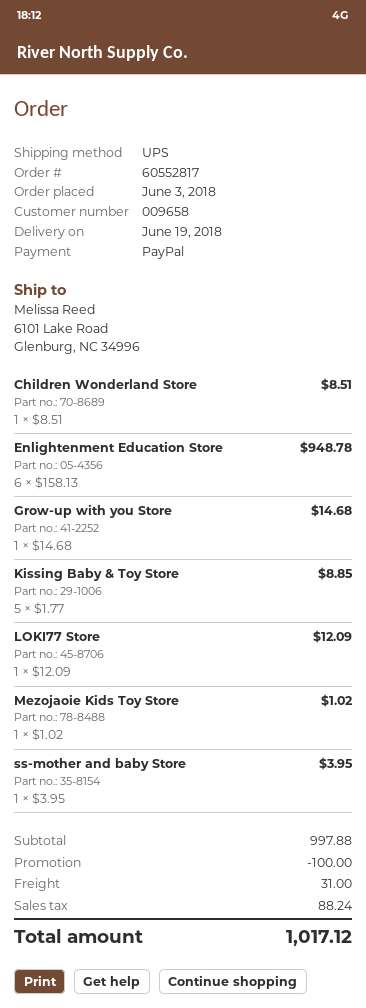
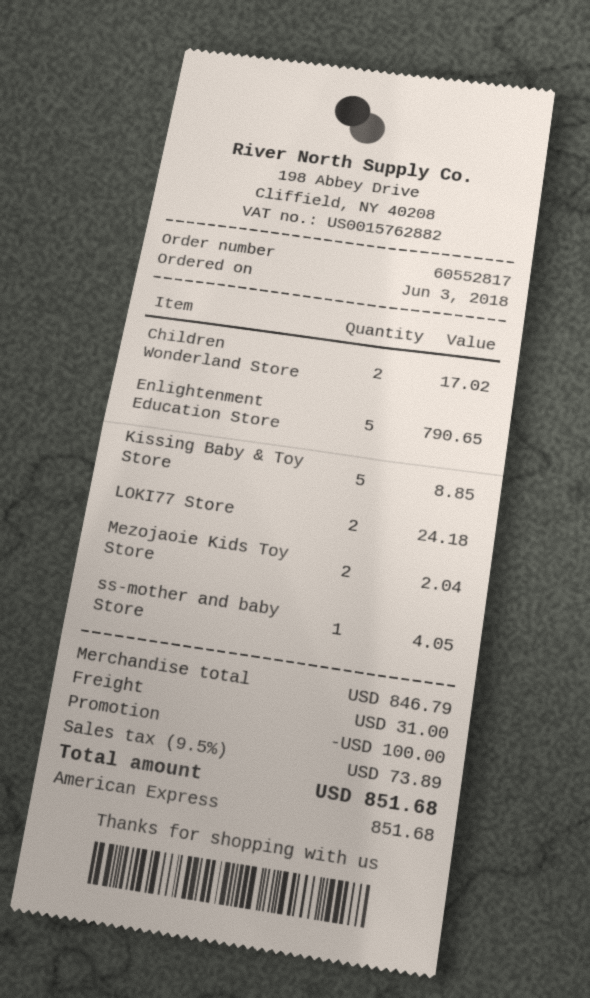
payment method: PayPal -> American Express
Children Wonderland Store: 1 for 8.51 -> 2 for 17.02
Enlightenment Education Store: 6 for 948.78 -> 5 for 790.65
Grow-up with you Store: 1 for 14.68 -> none
LOKI77 Store: 1 for 12.09 -> 2 for 24.18
Mezojaoie Kids Toy Store: 1 for 1.02 -> 2 for 2.04
ss-mother and baby Store: 1 for 3.95 -> 1 for 4.05
subtotal: 997.88 -> 846.79
tax: 88.24 -> 73.89
total: 1017.12 -> 851.68

